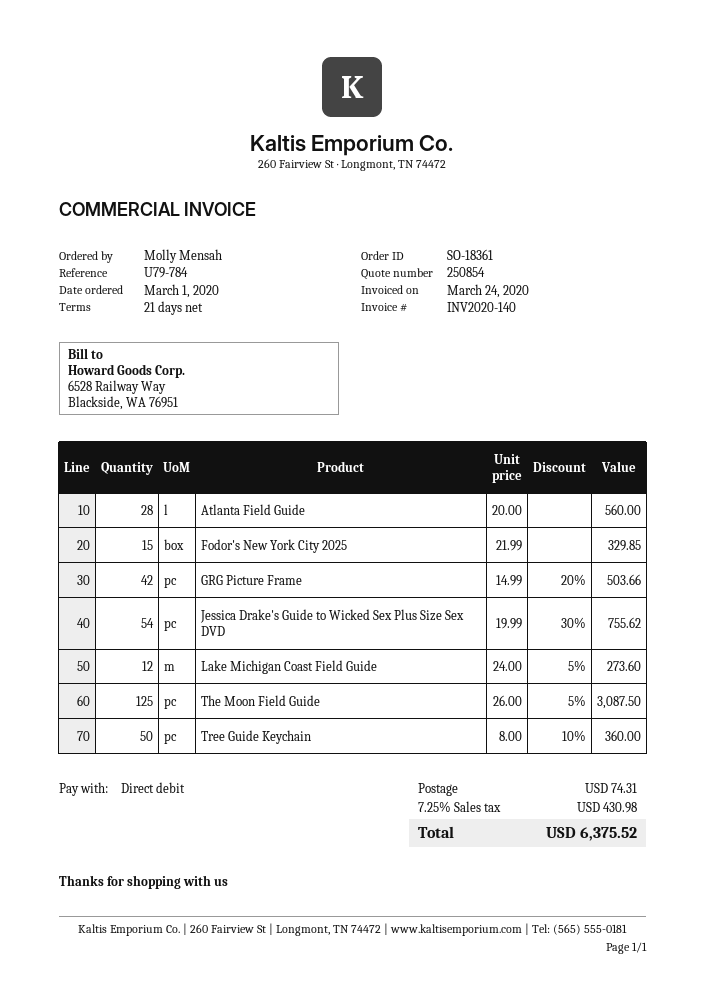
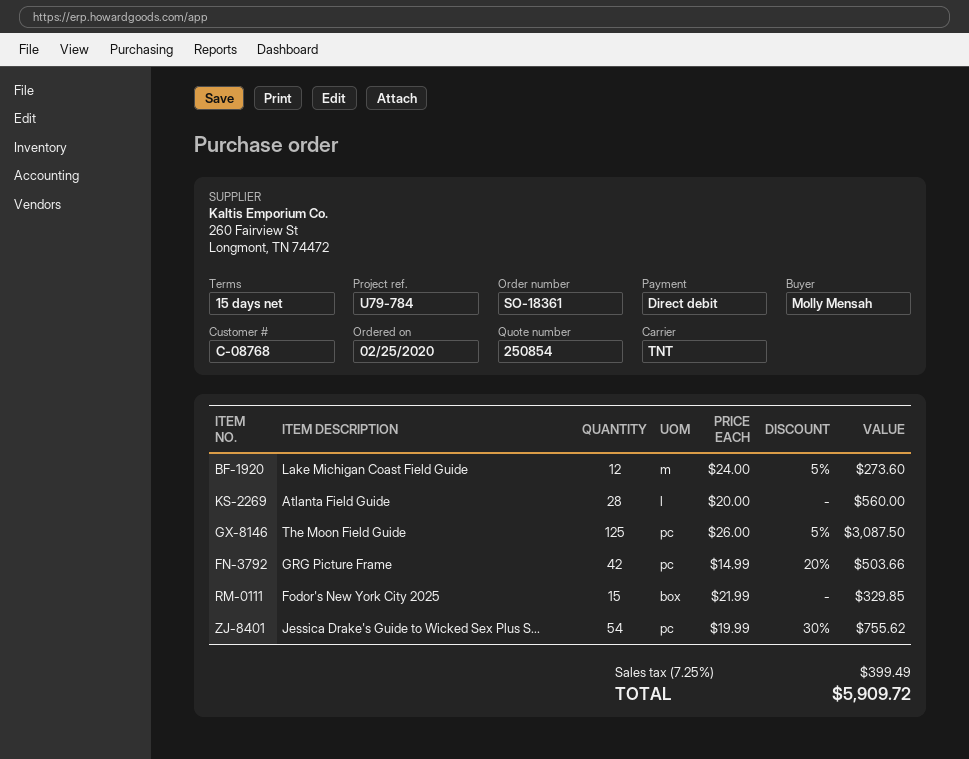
order date: 2020-03-01 -> 2020-02-25
payment terms: 21 days -> 15 days
Tree Guide Keychain: 50 x 8.00 - 10% = 360.00 -> none
shipping: 74.31 -> none
tax: 7.25% = 430.98 -> 7.25% = 399.49
total: 6375.52 -> 5909.72

